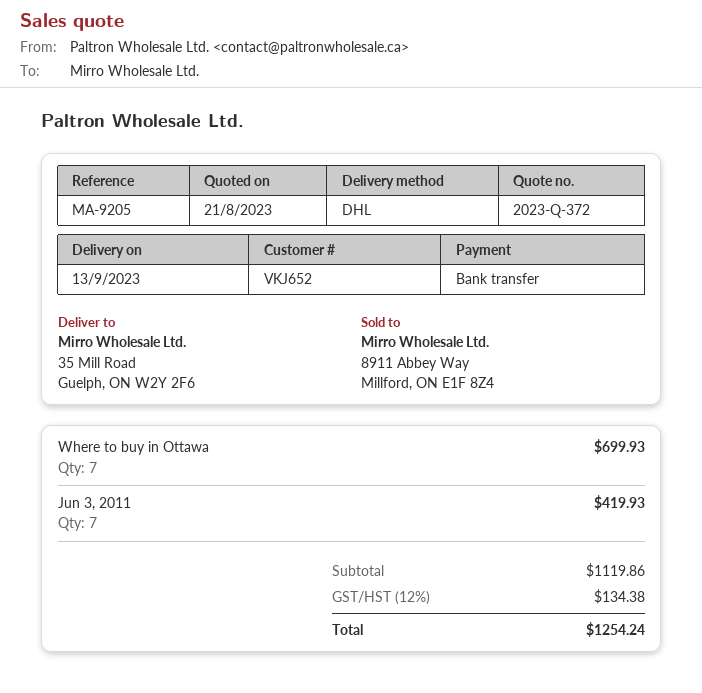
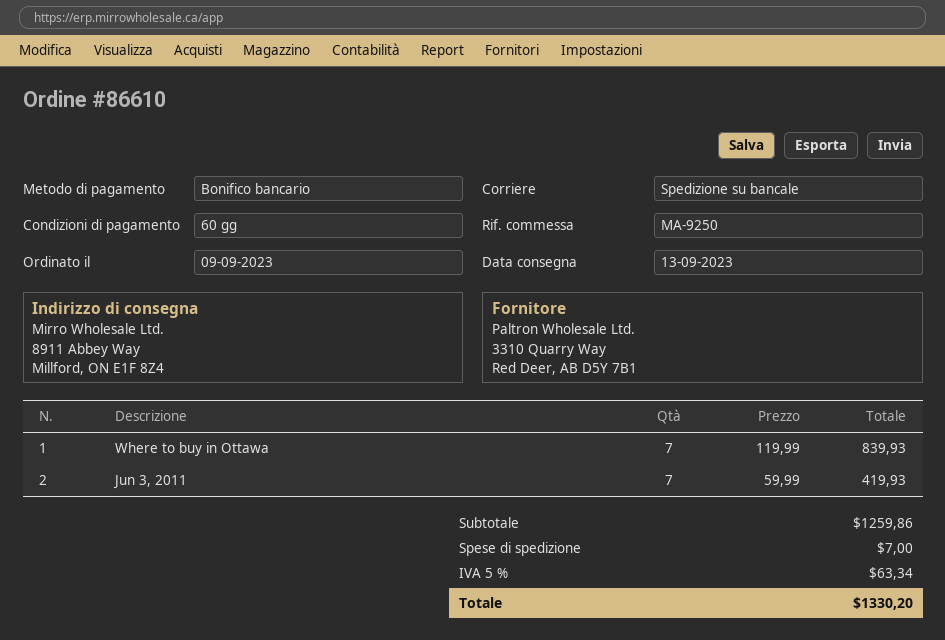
reference: MA-9205 -> MA-9250
shipping method: DHL -> pallet freight
ship to: 35 Mill Road, Guelph, ON W2Y 2F6 -> 8911 Abbey Way, Millford, ON E1F 8Z4
Where to buy in Ottawa: 7 for 699.93 -> 7 for 839.93
subtotal: 1119.86 -> 1259.86
shipping: none -> 7.00
tax: 12% = 134.38 -> 5% = 63.34
total: 1254.24 -> 1330.20

